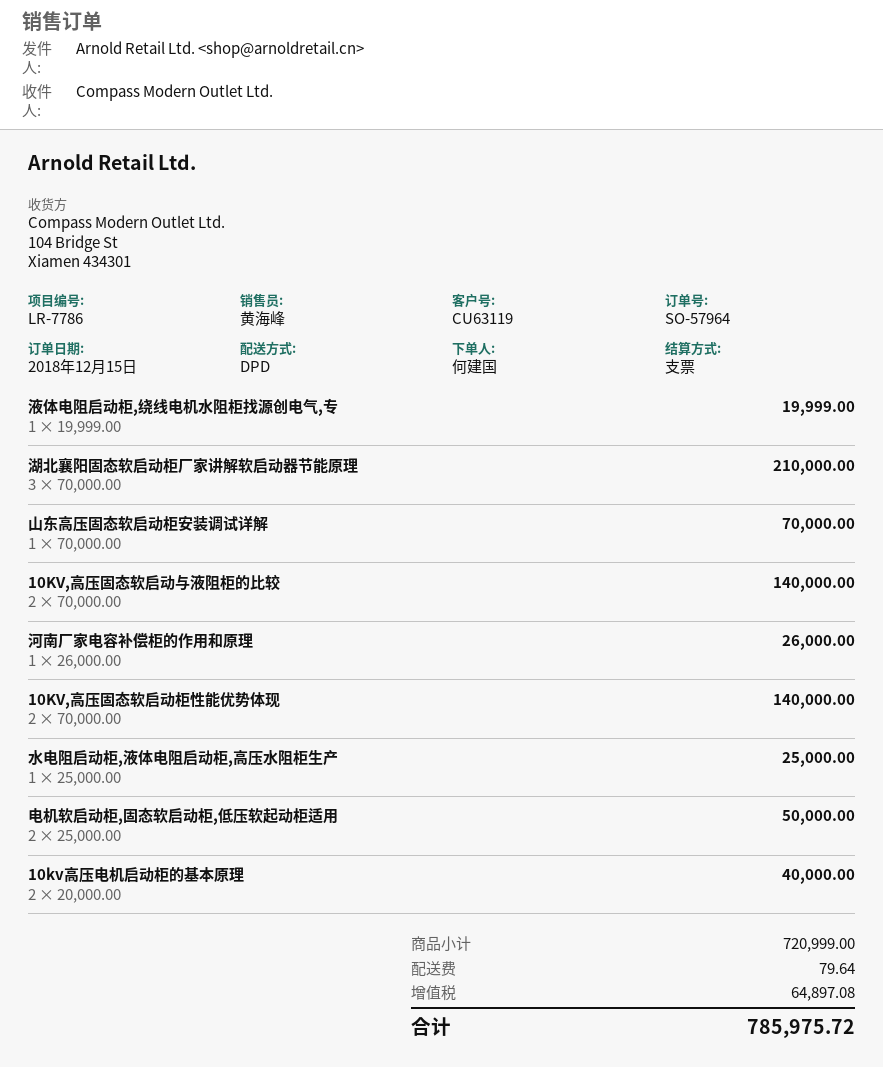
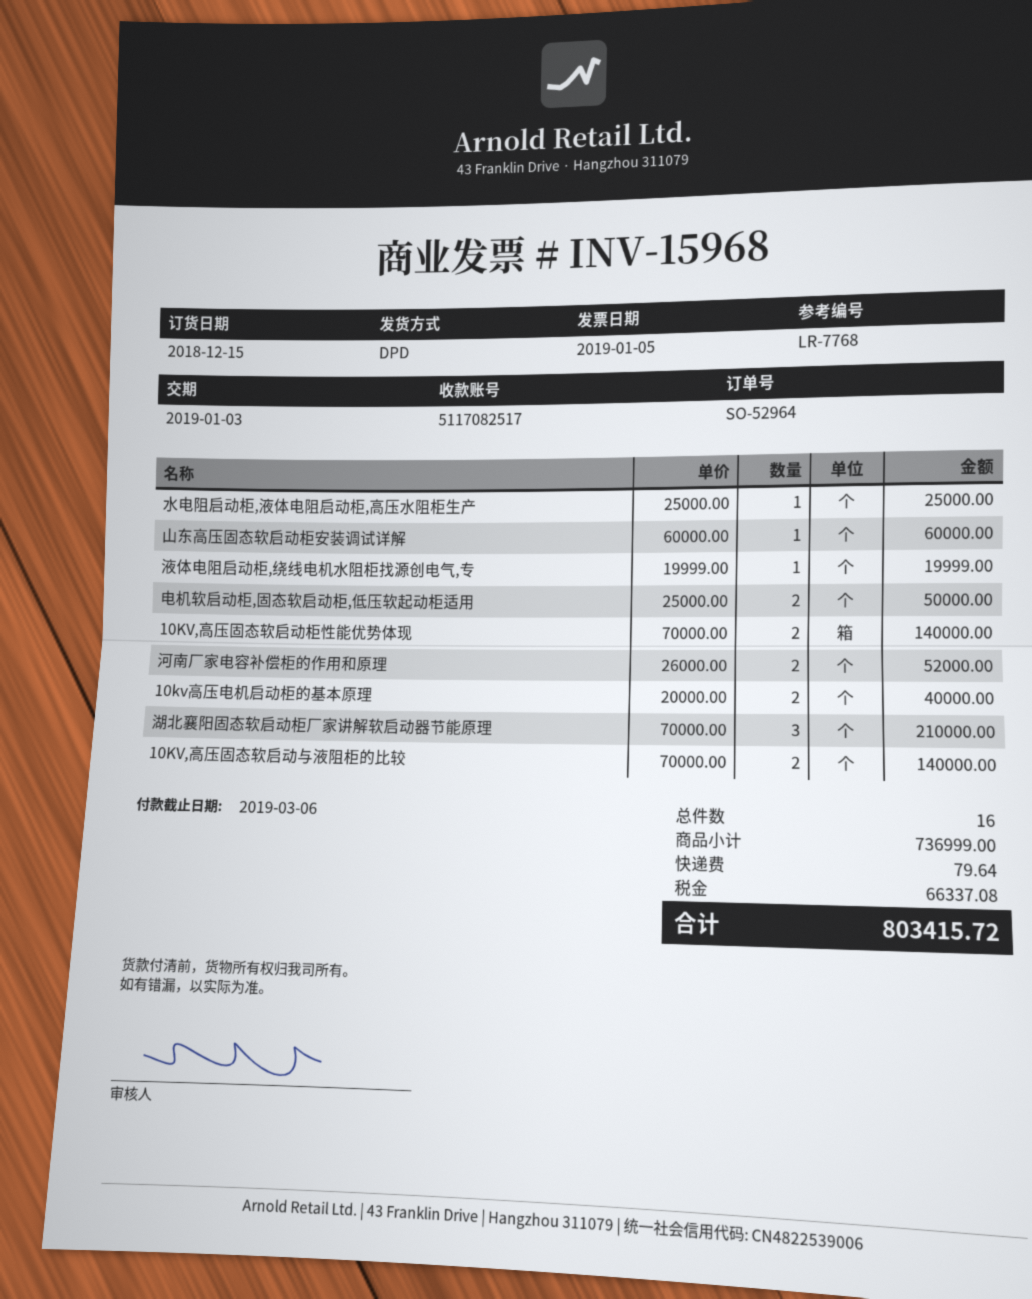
order number: SO-57964 -> SO-52964
reference: LR-7786 -> LR-7768
山东高压固态软启动柜安装调试详解: 1 x 70000.00 = 70000.00 -> 1 x 60000.00 = 60000.00
河南厂家电容补偿柜的作用和原理: 1 x 26000.00 = 26000.00 -> 2 x 26000.00 = 52000.00
subtotal: 720999.00 -> 736999.00
tax: 64897.08 -> 66337.08
total: 785975.72 -> 803415.72

